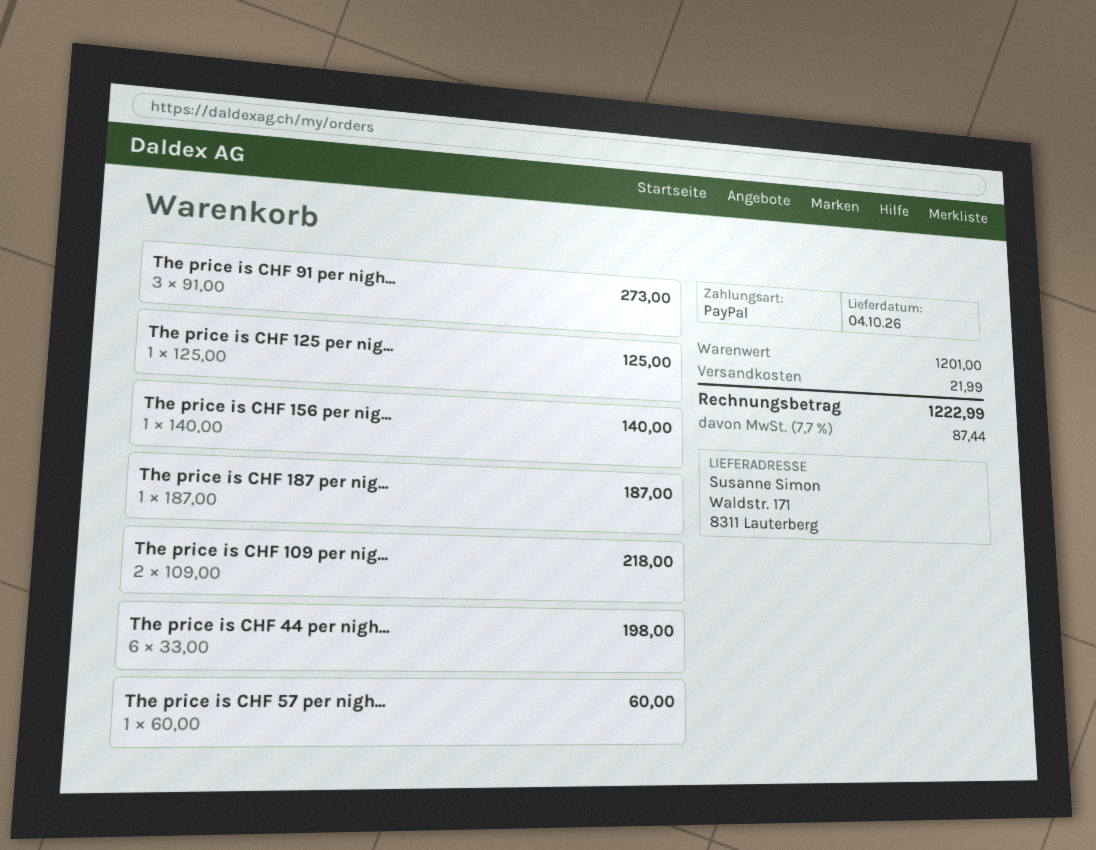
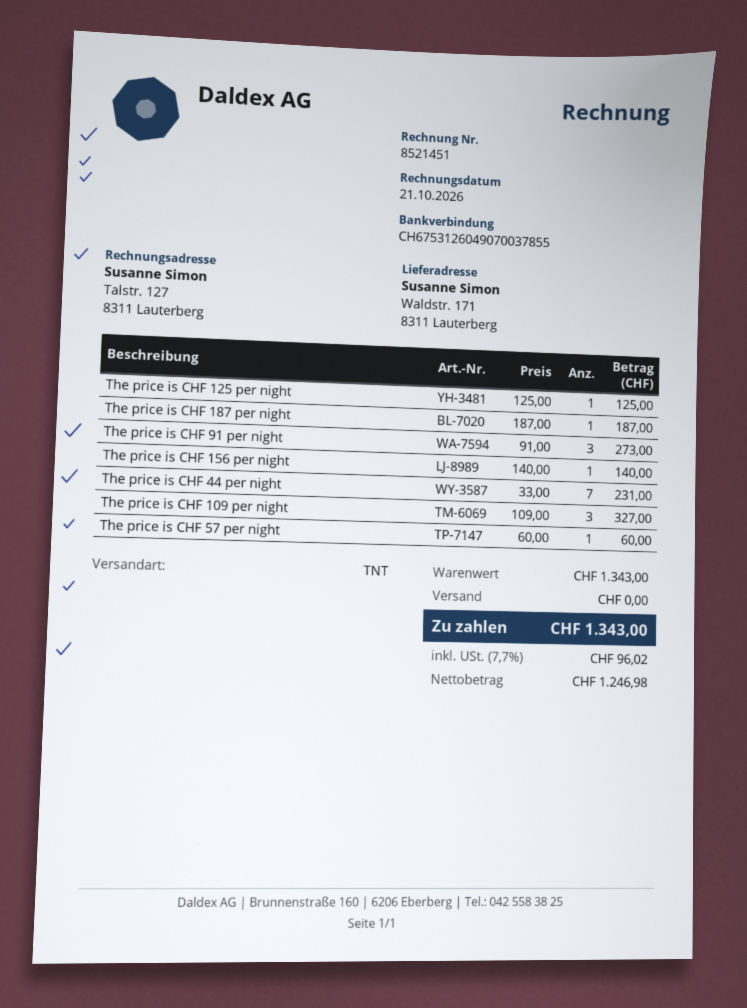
The price is CHF 109 per nig...: 2 x 109.00 = 218.00 -> 3 x 109.00 = 327.00
The price is CHF 44 per nigh...: 6 x 33.00 = 198.00 -> 7 x 33.00 = 231.00
subtotal: 1201.00 -> 1343.00
shipping: 21.99 -> 0.00
tax: 7.7% = 87.44 -> 7.7% = 96.02
total: 1222.99 -> 1343.00

